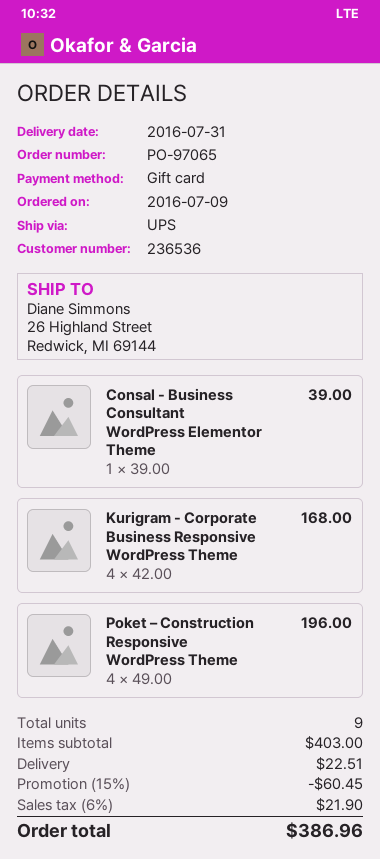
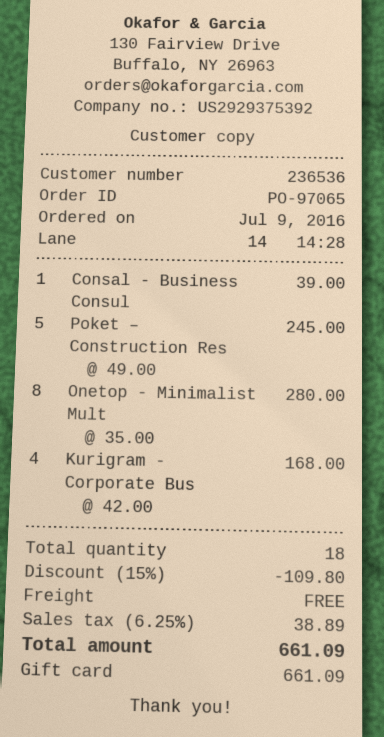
Poket – Construction Responsive WordPress Theme: 4 x 49.00 = 196.00 -> 5 x 49.00 = 245.00
Onetop - Minimalist Mult: none -> 8 x 35.00 = 280.00
total quantity: 9 -> 18
discount: 15% = 60.45 -> 15% = 109.80
shipping: 22.51 -> 0.00
tax: 6% = 21.90 -> 6.25% = 38.89
total: 386.96 -> 661.09

